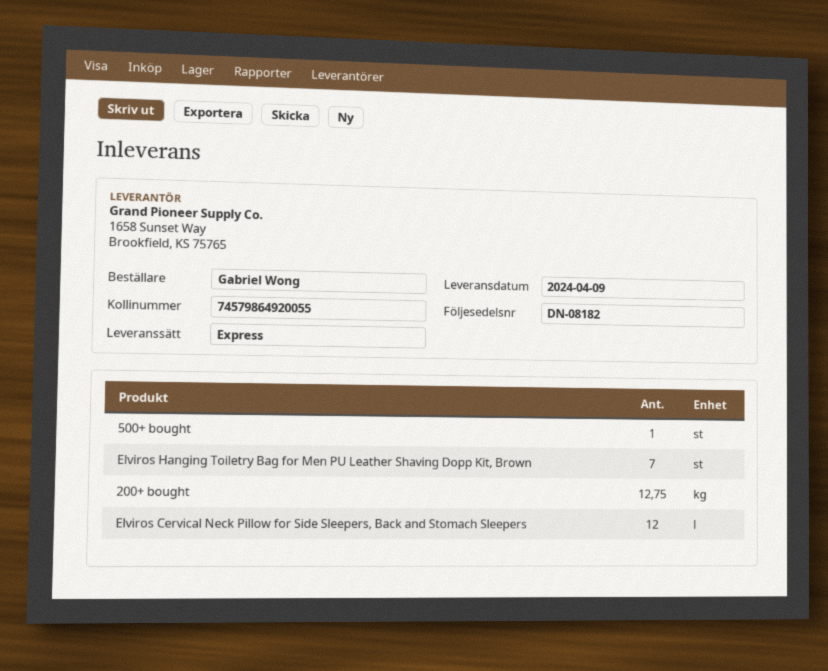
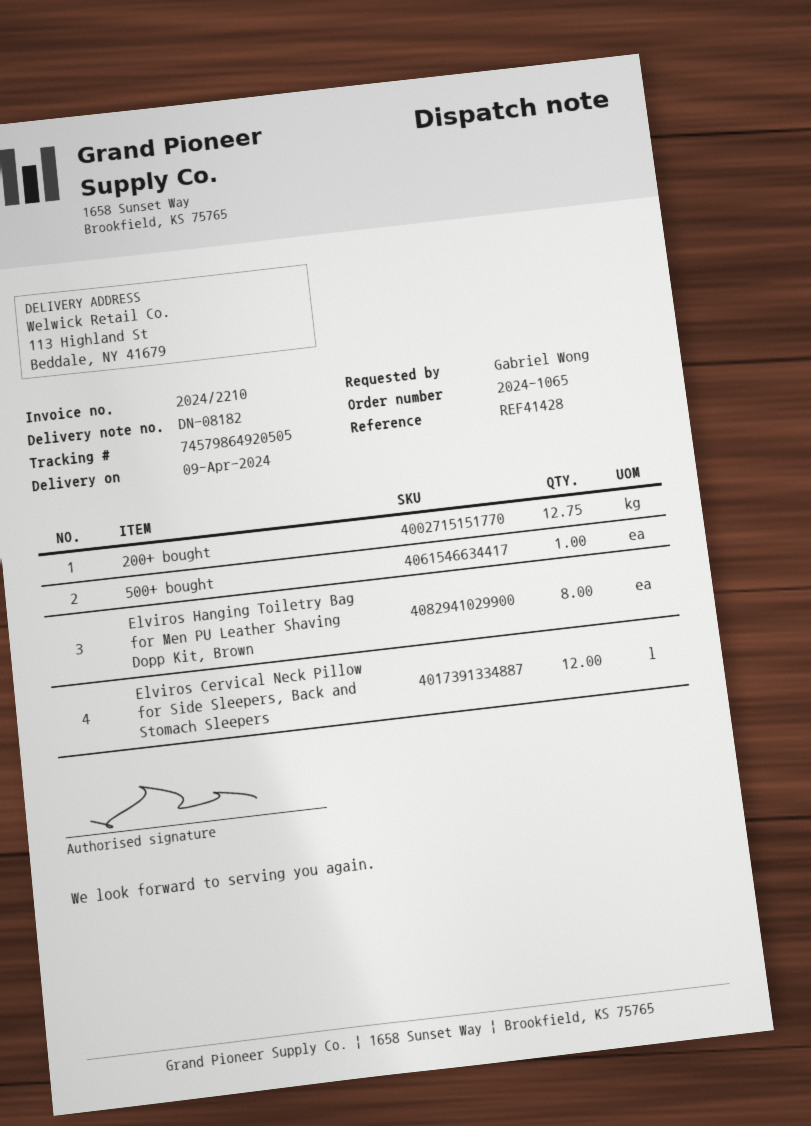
tracking number: 74579864920055 -> 74579864920505
Elviros Hanging Toiletry Bag for Men PU Leather Shaving Dopp Kit, Brown: 7 -> 8

